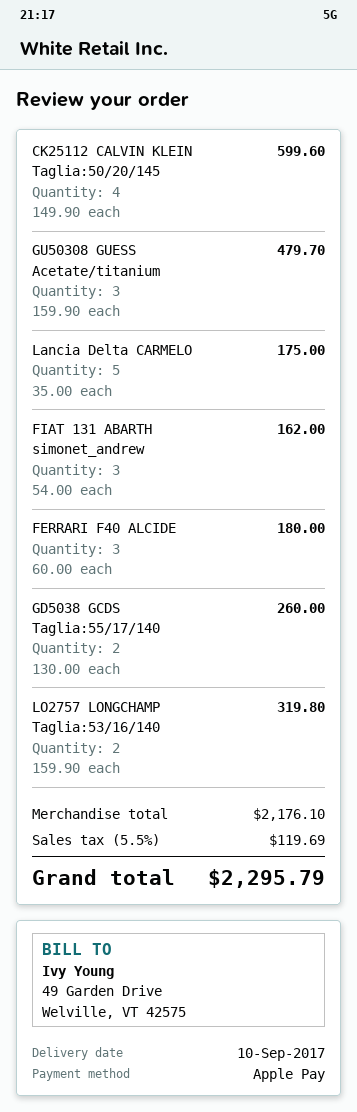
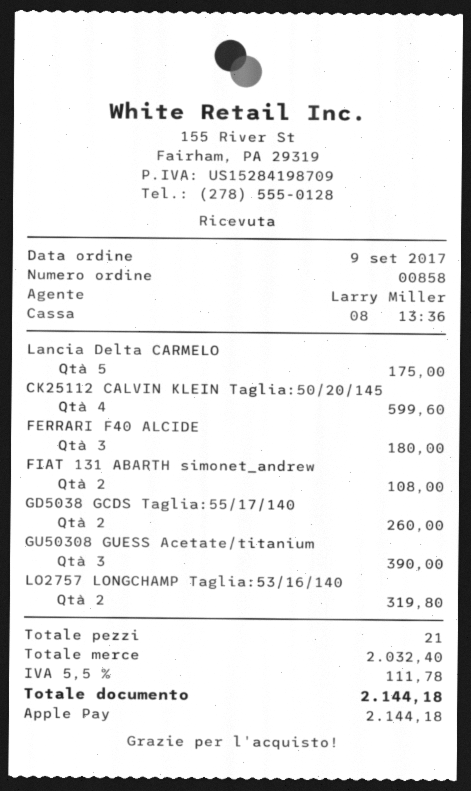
GU50308 GUESS Acetate/titanium: 3 for 479.70 -> 3 for 390.00
FIAT 131 ABARTH simonet_andrew: 3 for 162.00 -> 2 for 108.00
subtotal: 2176.10 -> 2032.40
tax: 5.5% = 119.69 -> 5.5% = 111.78
total: 2295.79 -> 2144.18

